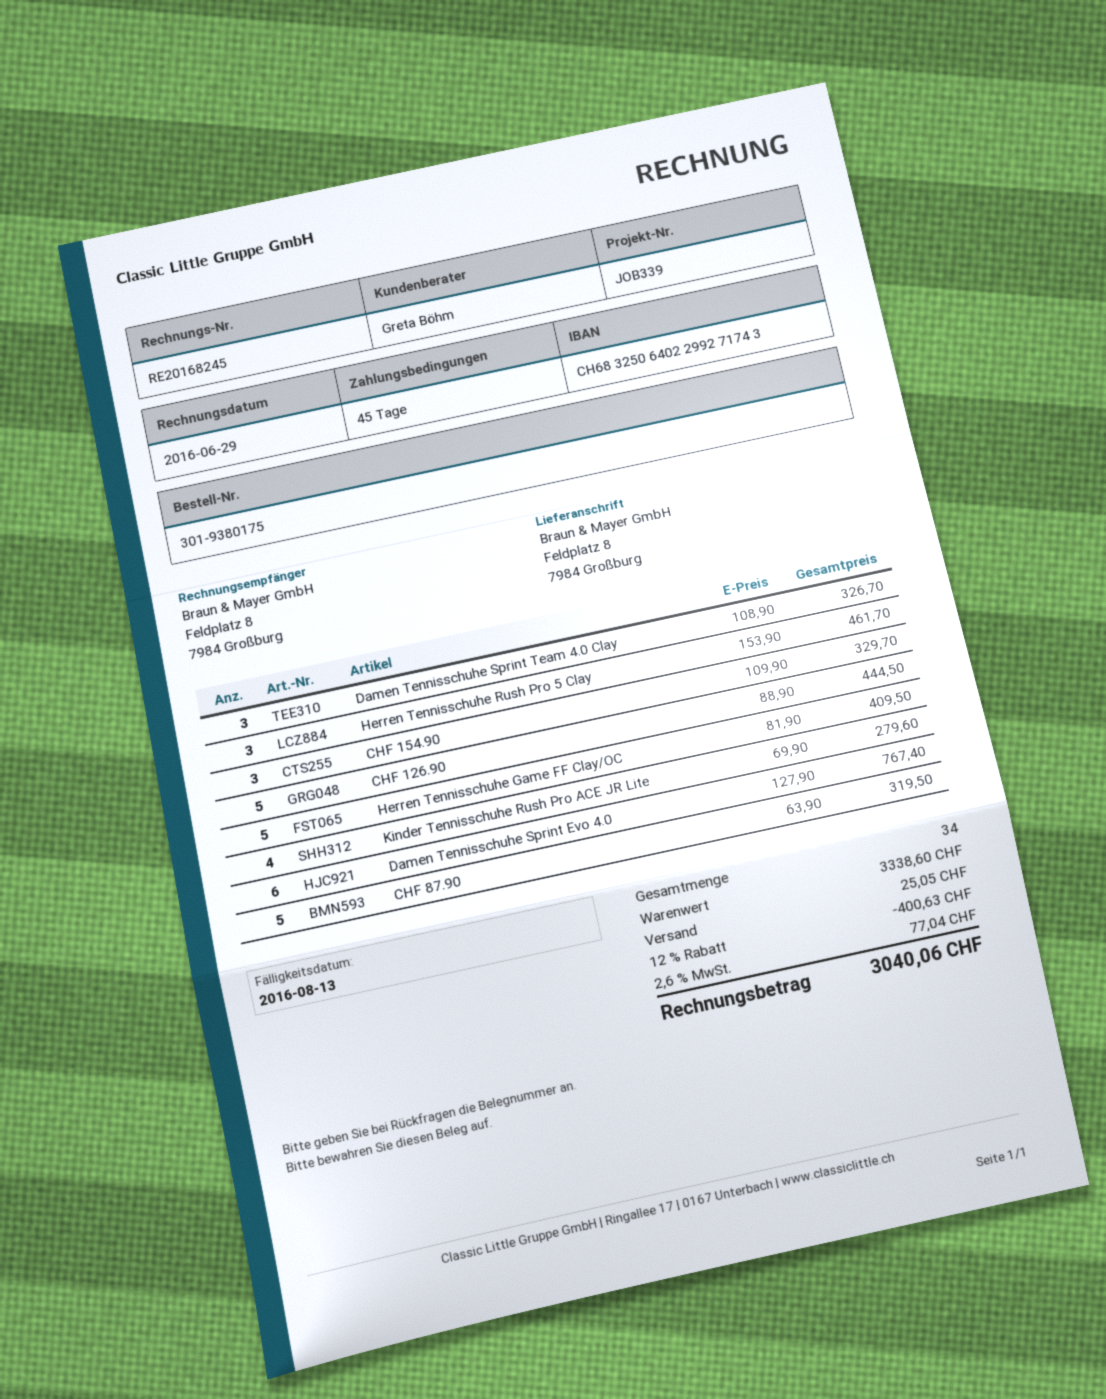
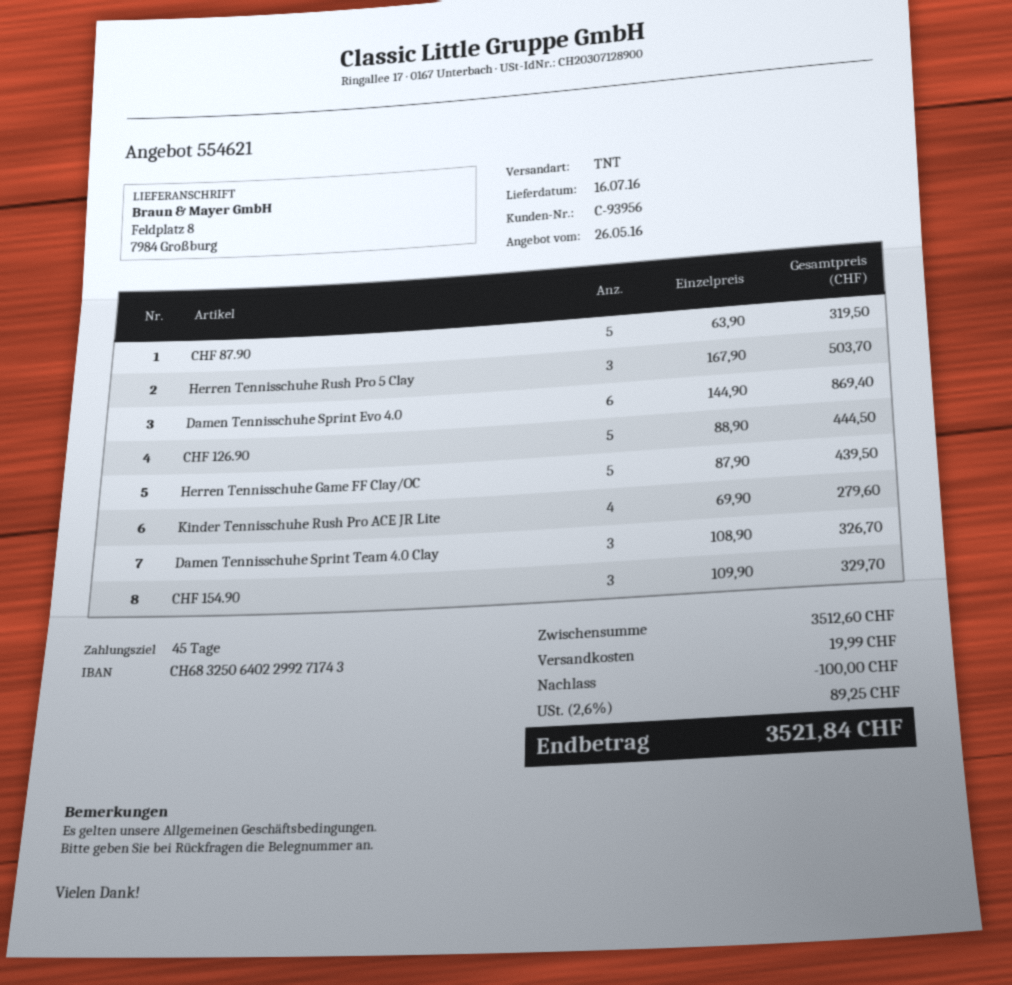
Herren Tennisschuhe Rush Pro 5 Clay: 3 x 153.90 = 461.70 -> 3 x 167.90 = 503.70
Herren Tennisschuhe Game FF Clay/OC: 5 x 81.90 = 409.50 -> 5 x 87.90 = 439.50
Damen Tennisschuhe Sprint Evo 4.0: 6 x 127.90 = 767.40 -> 6 x 144.90 = 869.40
subtotal: 3338.60 -> 3512.60
discount: 400.63 -> 100.00
shipping: 25.05 -> 19.99
tax: 2.6% = 77.04 -> 2.6% = 89.25
total: 3040.06 -> 3521.84

